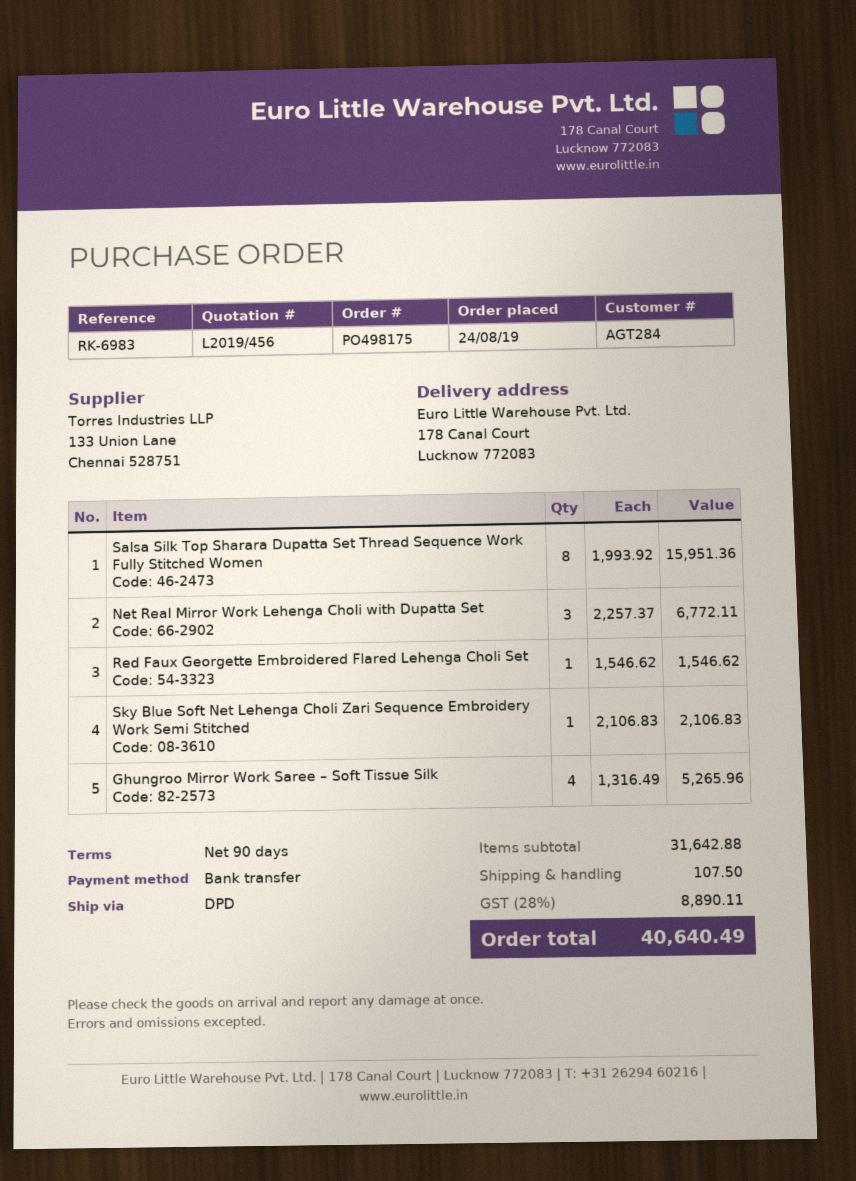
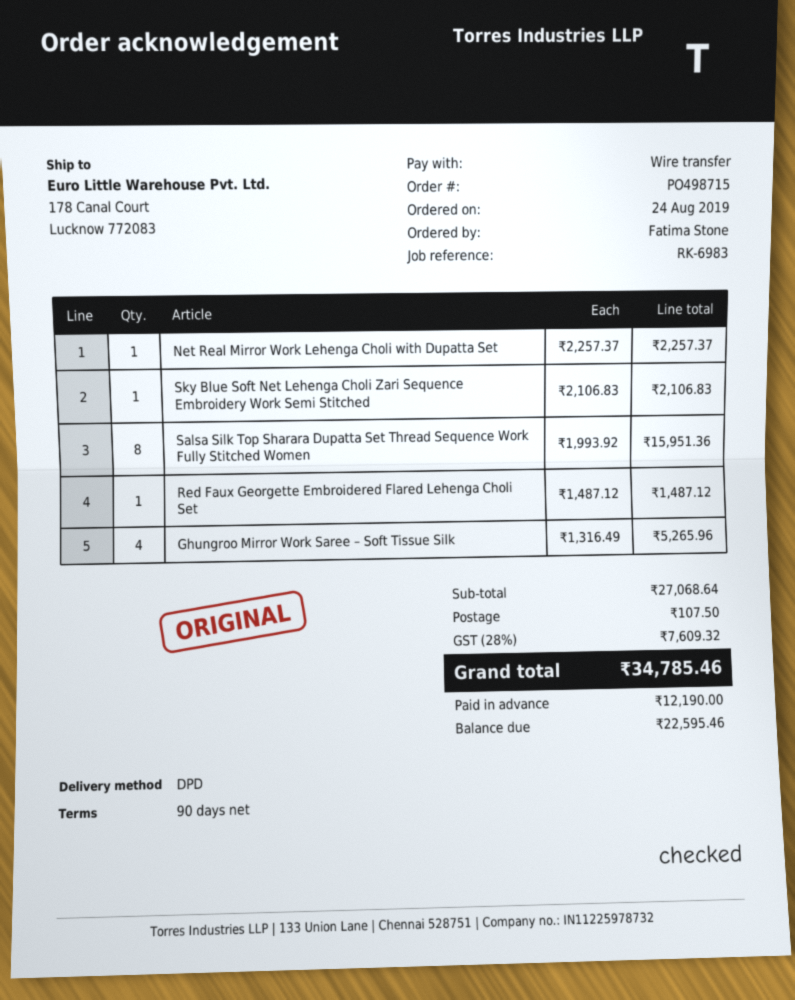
order number: PO498175 -> PO498715
Net Real Mirror Work Lehenga Choli with Dupatta Set: 3 x 2257.37 = 6772.11 -> 1 x 2257.37 = 2257.37
Red Faux Georgette Embroidered Flared Lehenga Choli Set: 1 x 1546.62 = 1546.62 -> 1 x 1487.12 = 1487.12
subtotal: 31642.88 -> 27068.64
tax: 28% = 8890.11 -> 28% = 7609.32
total: 40640.49 -> 34785.46

